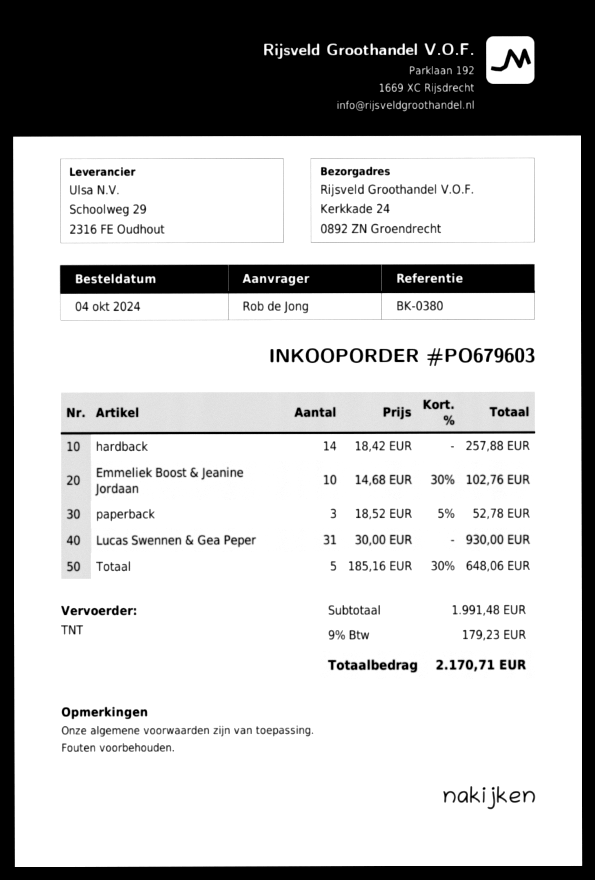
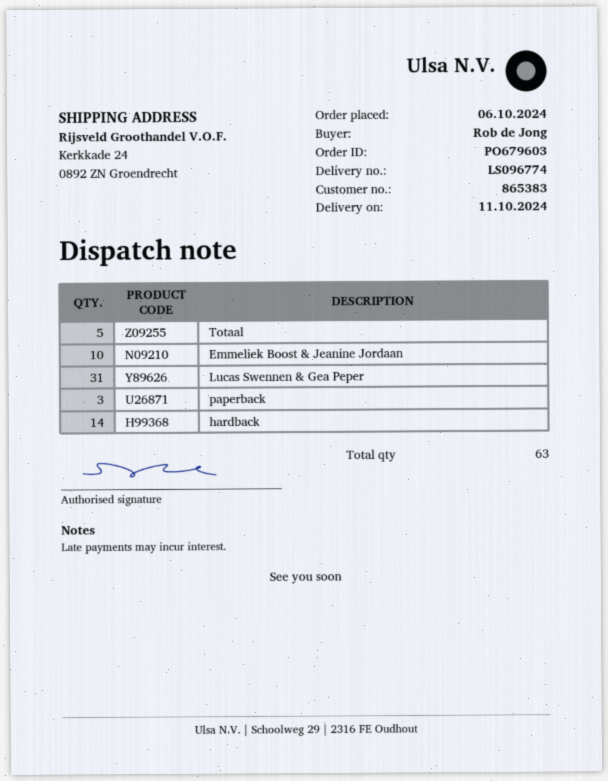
order date: 2024-10-04 -> 2024-10-06

